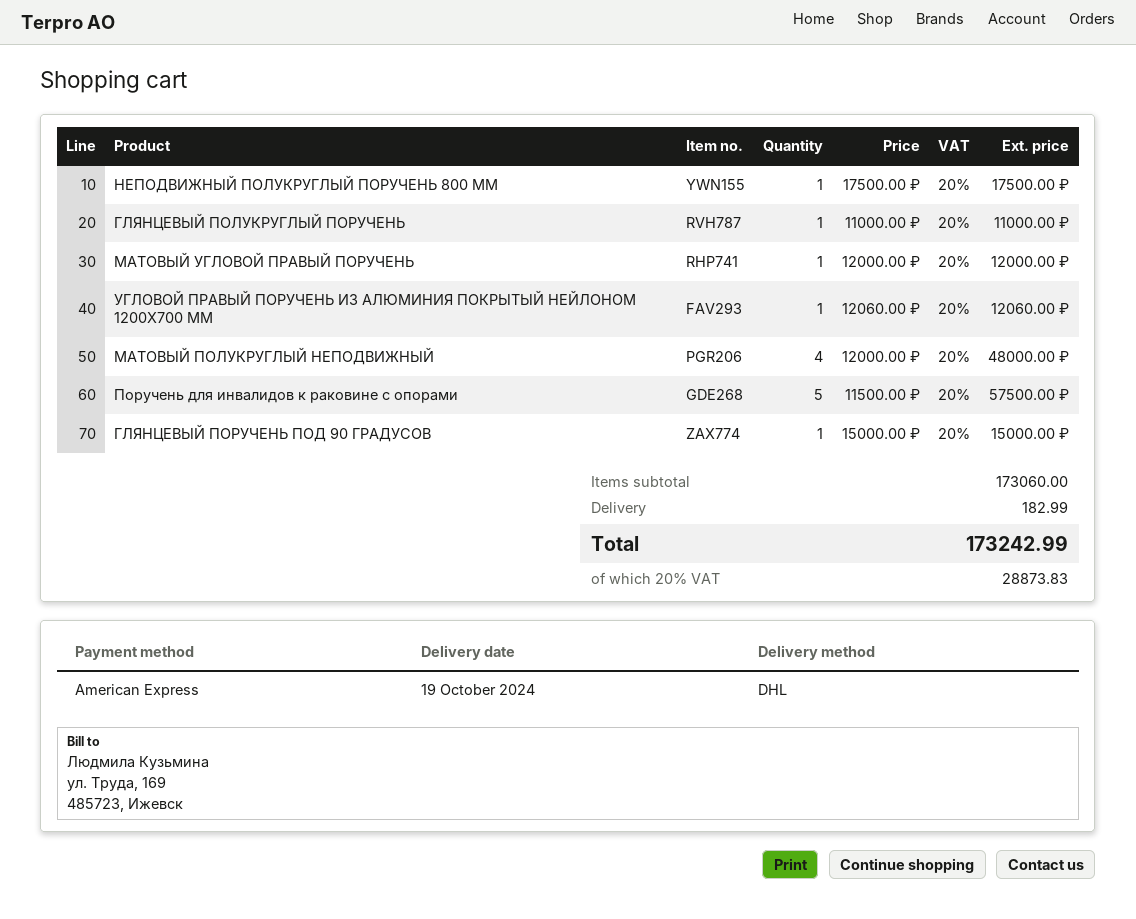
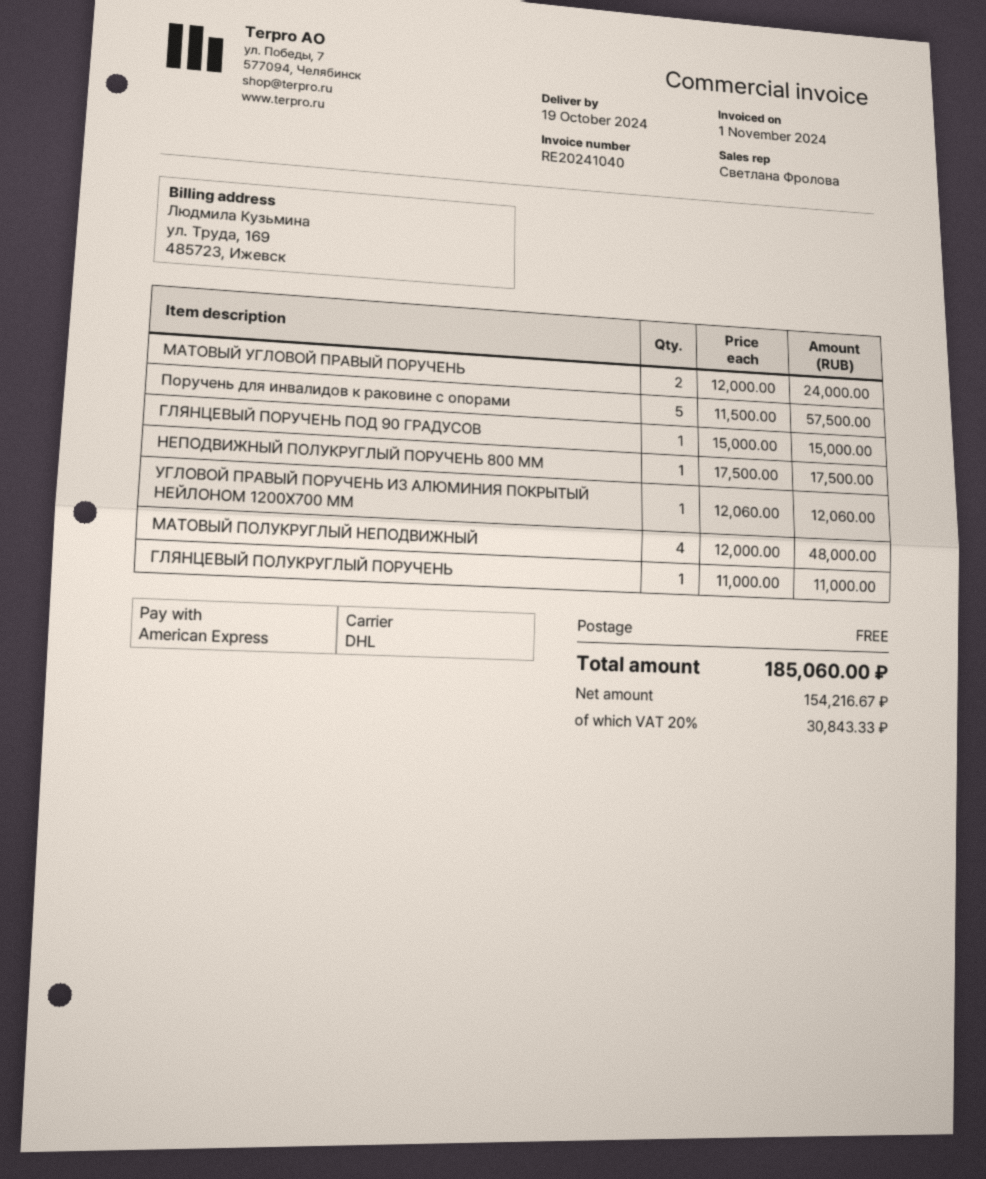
МАТОВЫЙ УГЛОВОЙ ПРАВЫЙ ПОРУЧЕНЬ: 1 x 12000.00 = 12000.00 -> 2 x 12000.00 = 24000.00
shipping: 182.99 -> 0.00
tax: 20% = 28873.83 -> 20% = 30843.33
total: 173242.99 -> 185060.00

